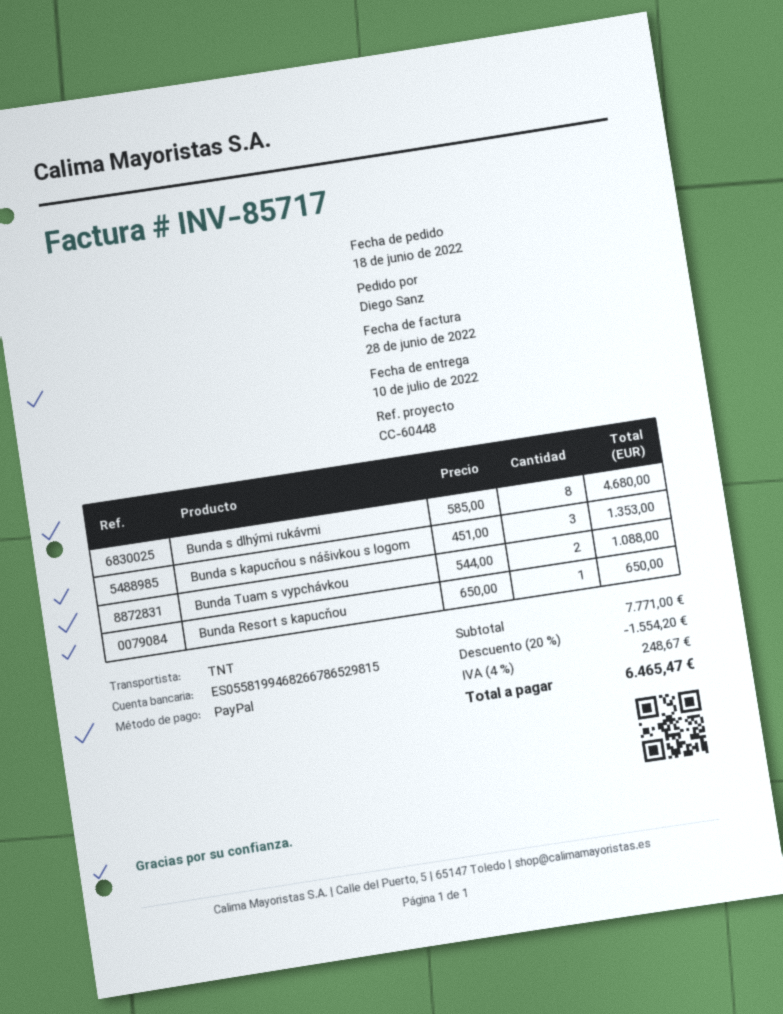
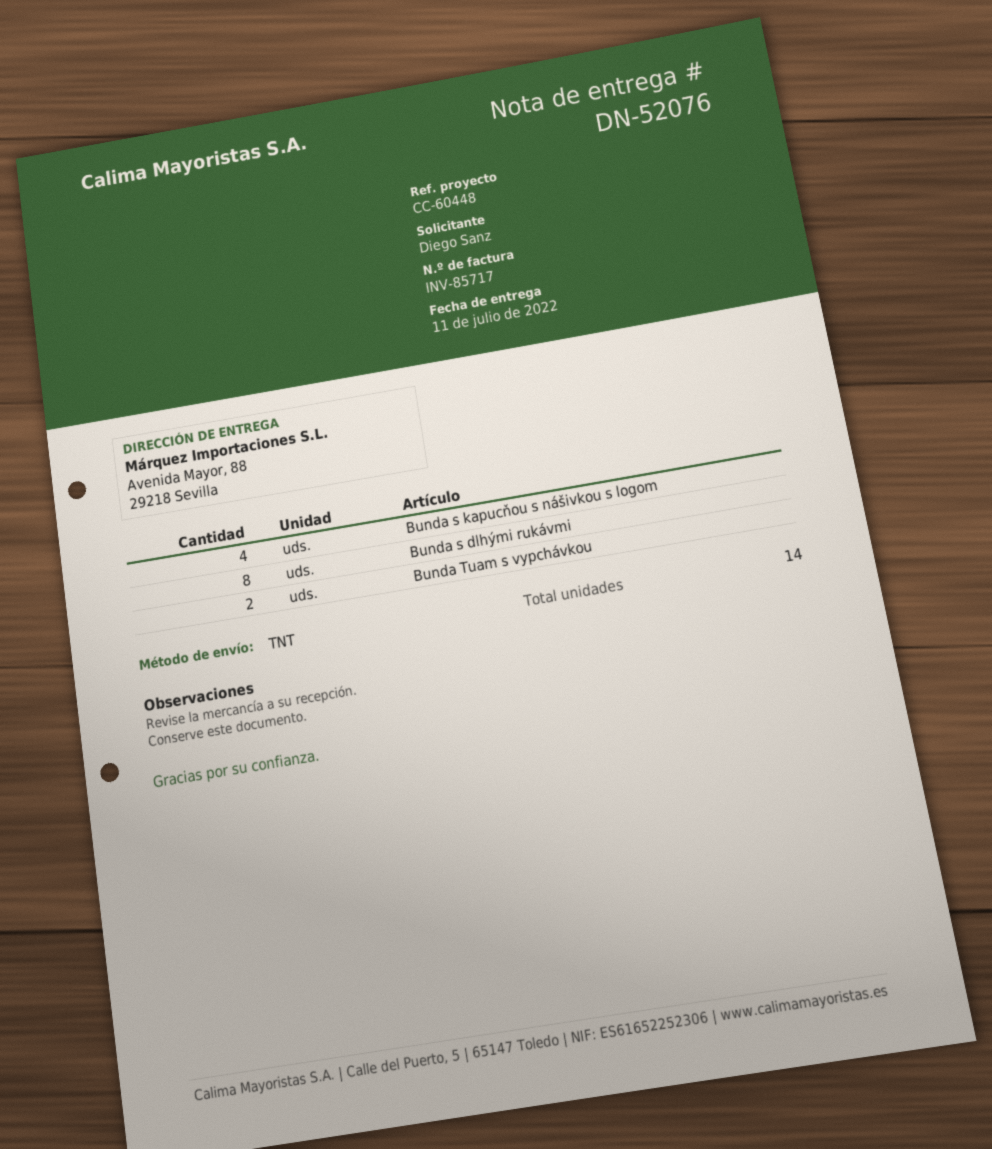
delivery date: 2022-07-10 -> 2022-07-11
Bunda s kapucňou s nášivkou s logom: 3 -> 4
Bunda Resort s kapucňou: 1 -> none

